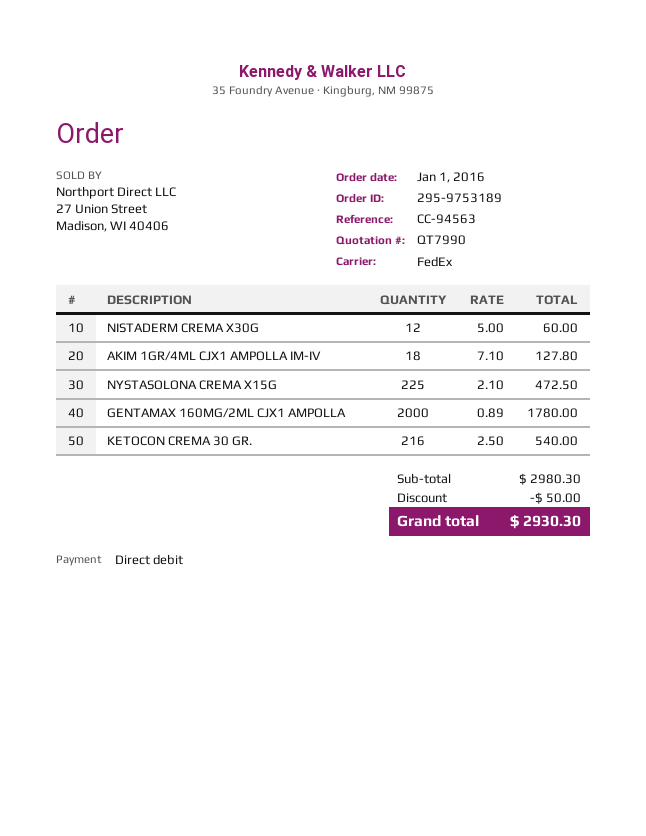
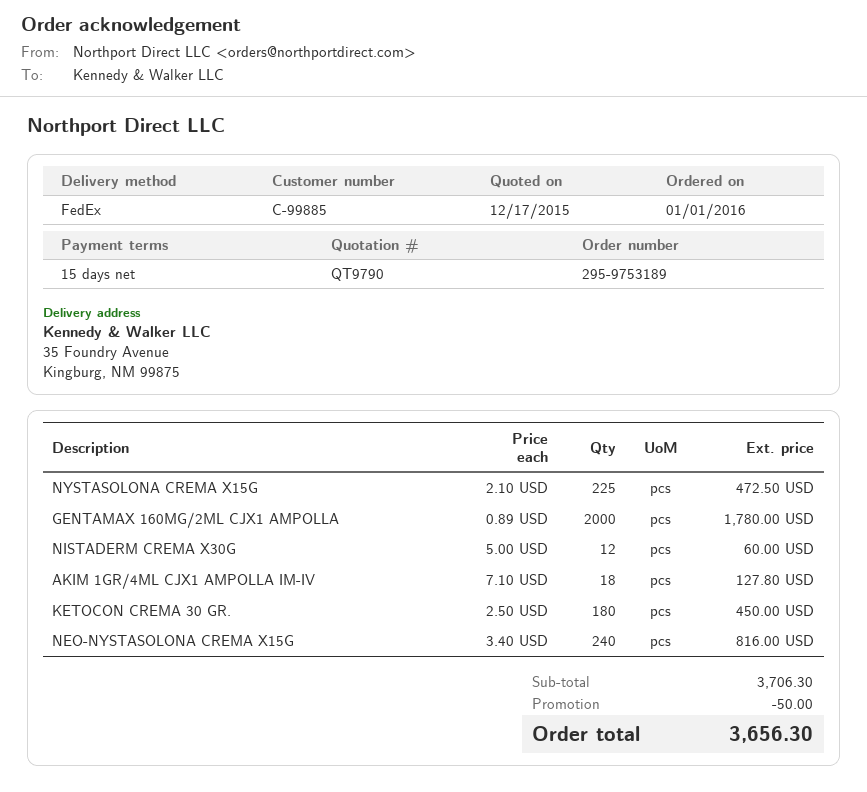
quote number: QT7990 -> QT9790
KETOCON CREMA 30 GR.: 216 x 2.50 = 540.00 -> 180 x 2.50 = 450.00
NEO-NYSTASOLONA CREMA X15G: none -> 240 x 3.40 = 816.00
subtotal: 2980.30 -> 3706.30
total: 2930.30 -> 3656.30

